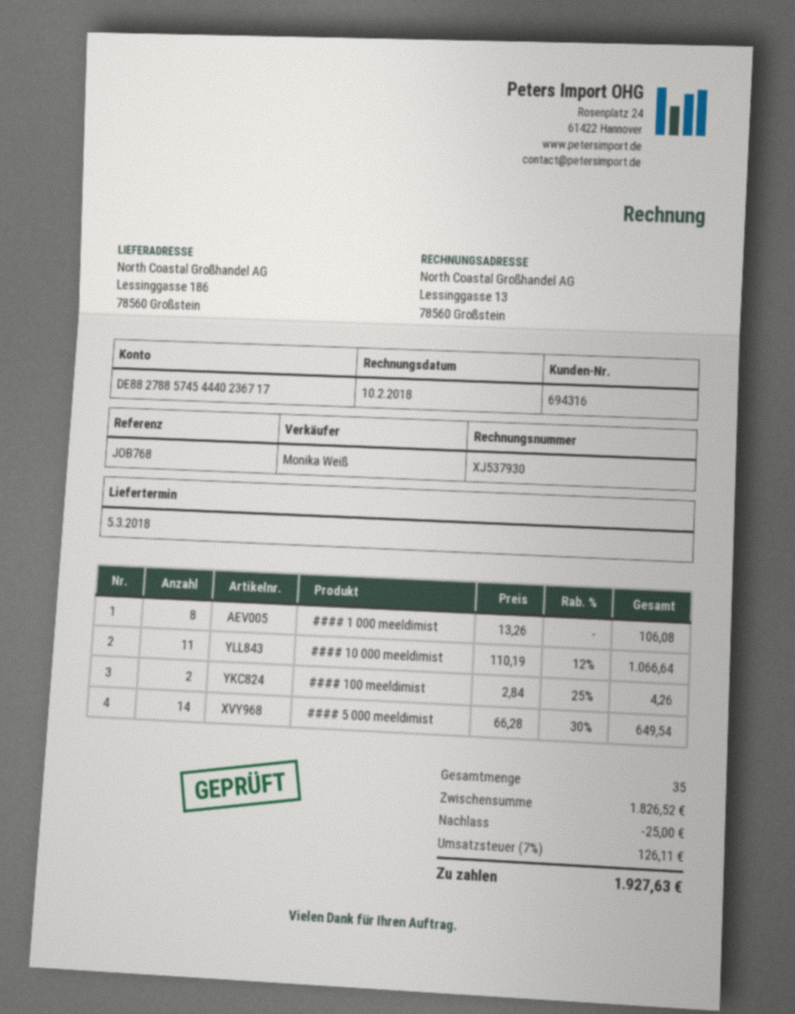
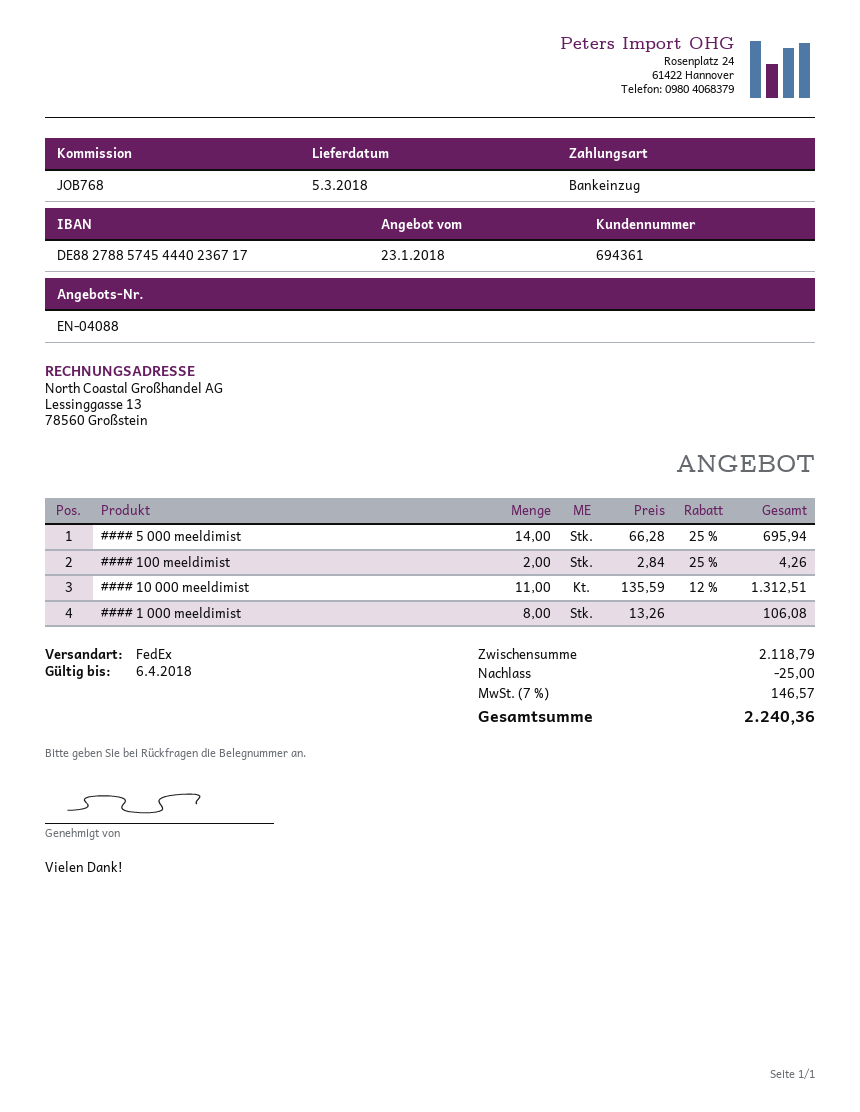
customer number: 694316 -> 694361
#### 10 000 meeldimist: 11 x 110.19 - 12% = 1066.64 -> 11 x 135.59 - 12% = 1312.51
#### 5 000 meeldimist: 14 x 66.28 - 30% = 649.54 -> 14 x 66.28 - 25% = 695.94
subtotal: 1826.52 -> 2118.79
tax: 7% = 126.11 -> 7% = 146.57
total: 1927.63 -> 2240.36

